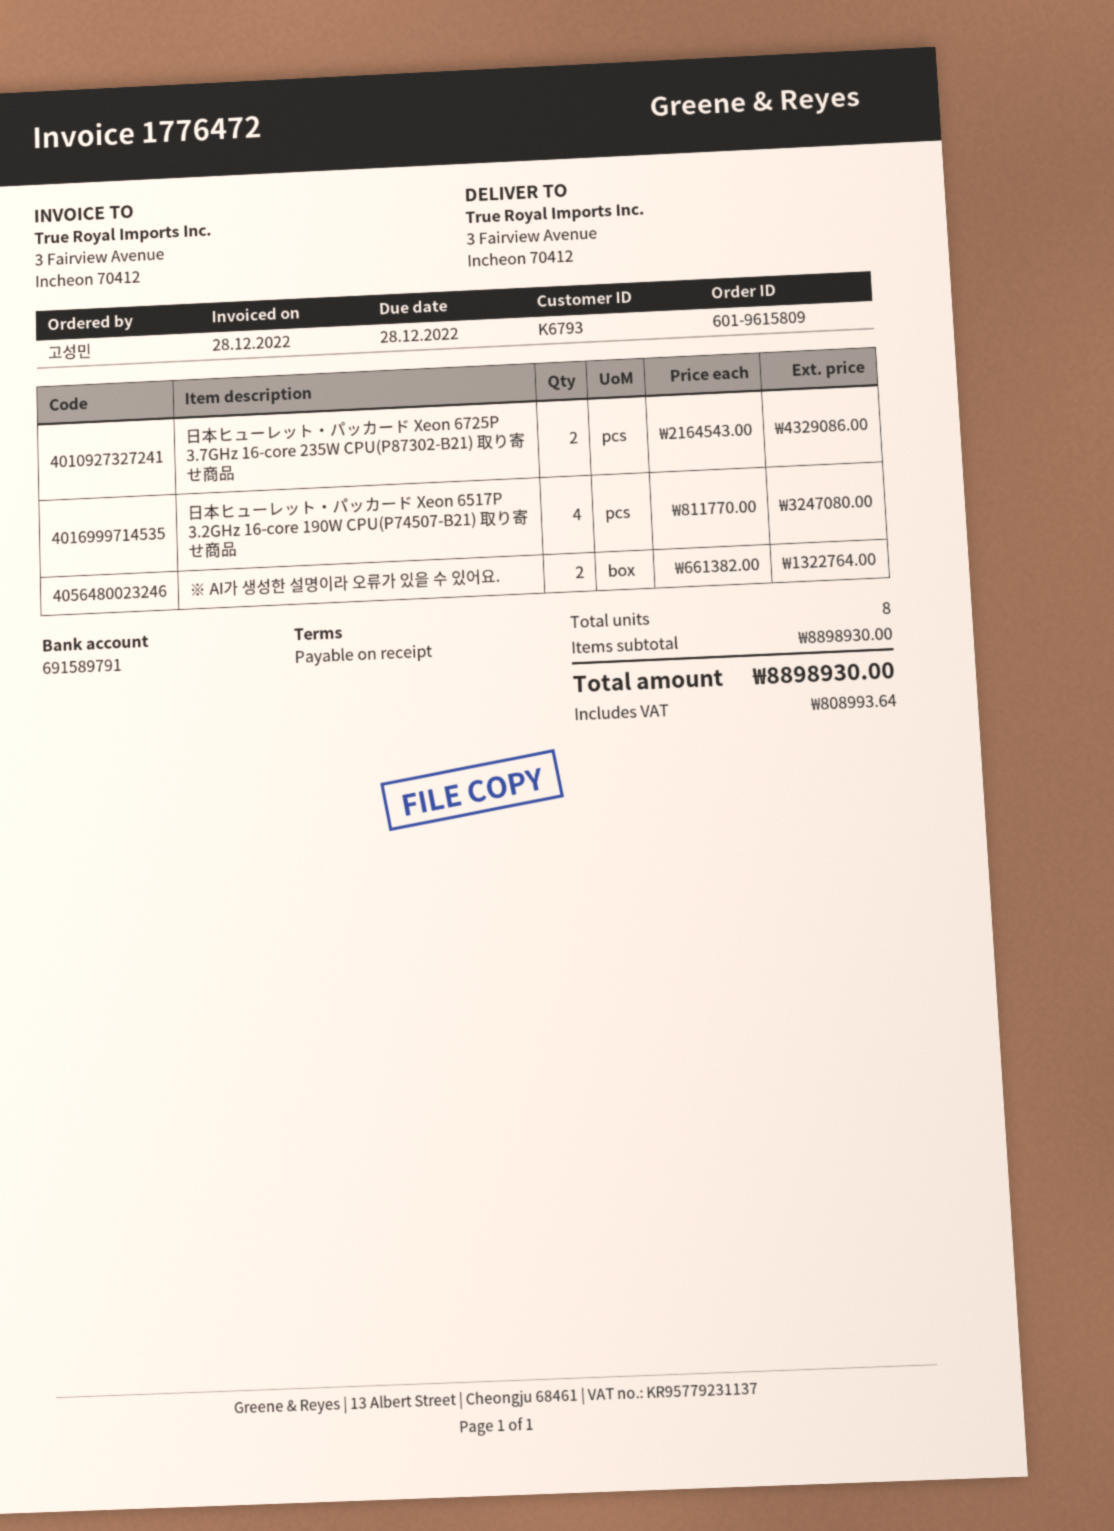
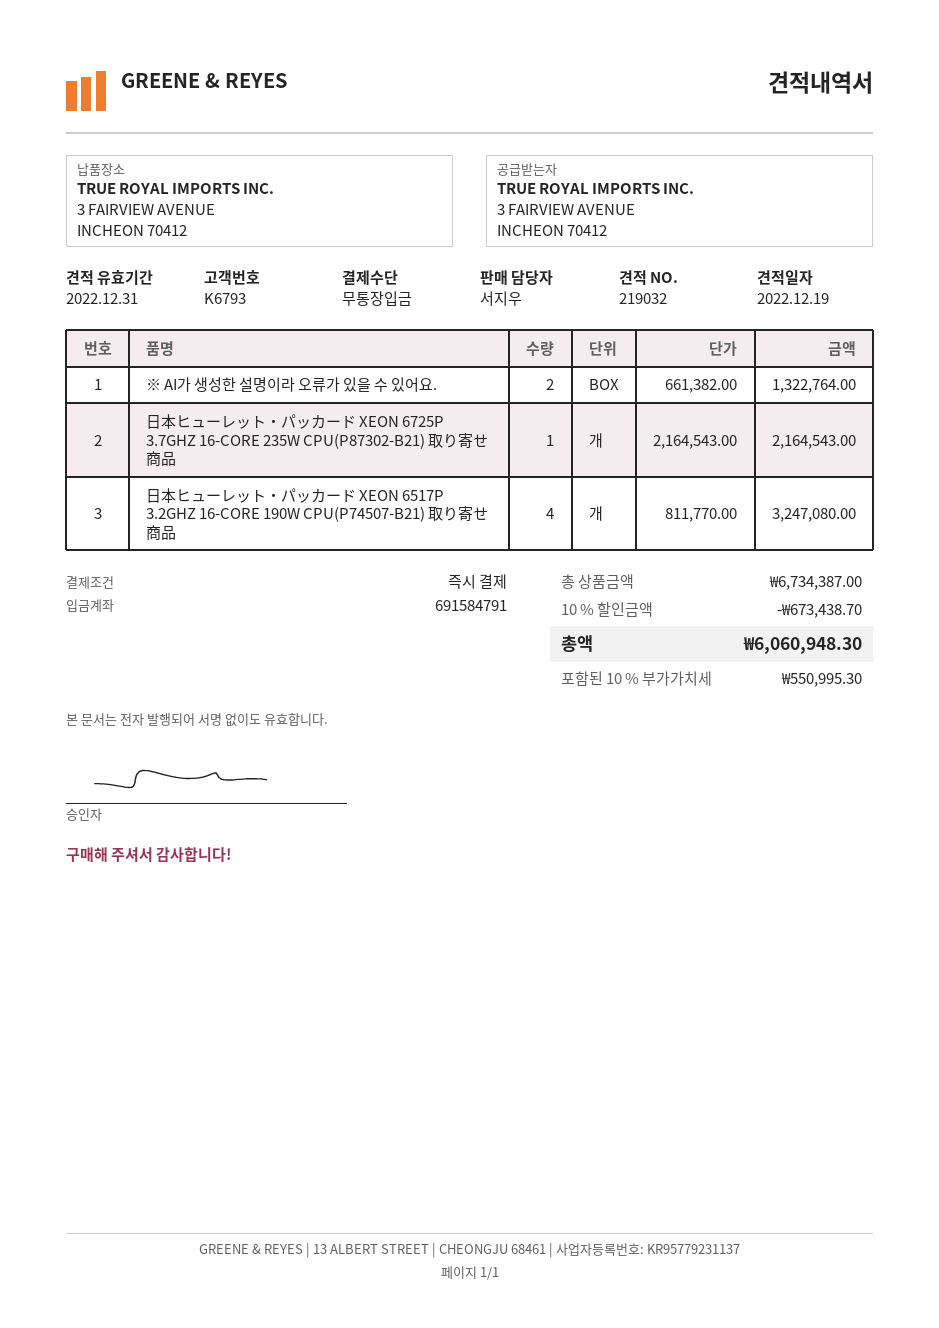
bank account: 691589791 -> 691584791
日本ヒューレット・パッカード Xeon 6725P 3.7GHz 16-core 235W CPU(P87302-B21) 取り寄せ商品: 2 x 2164543.00 = 4329086.00 -> 1 x 2164543.00 = 2164543.00
subtotal: 8898930.00 -> 6734387.00
discount: none -> 10% = 673438.70
tax: 808993.64 -> 550995.30
total: 8898930.00 -> 6060948.30

